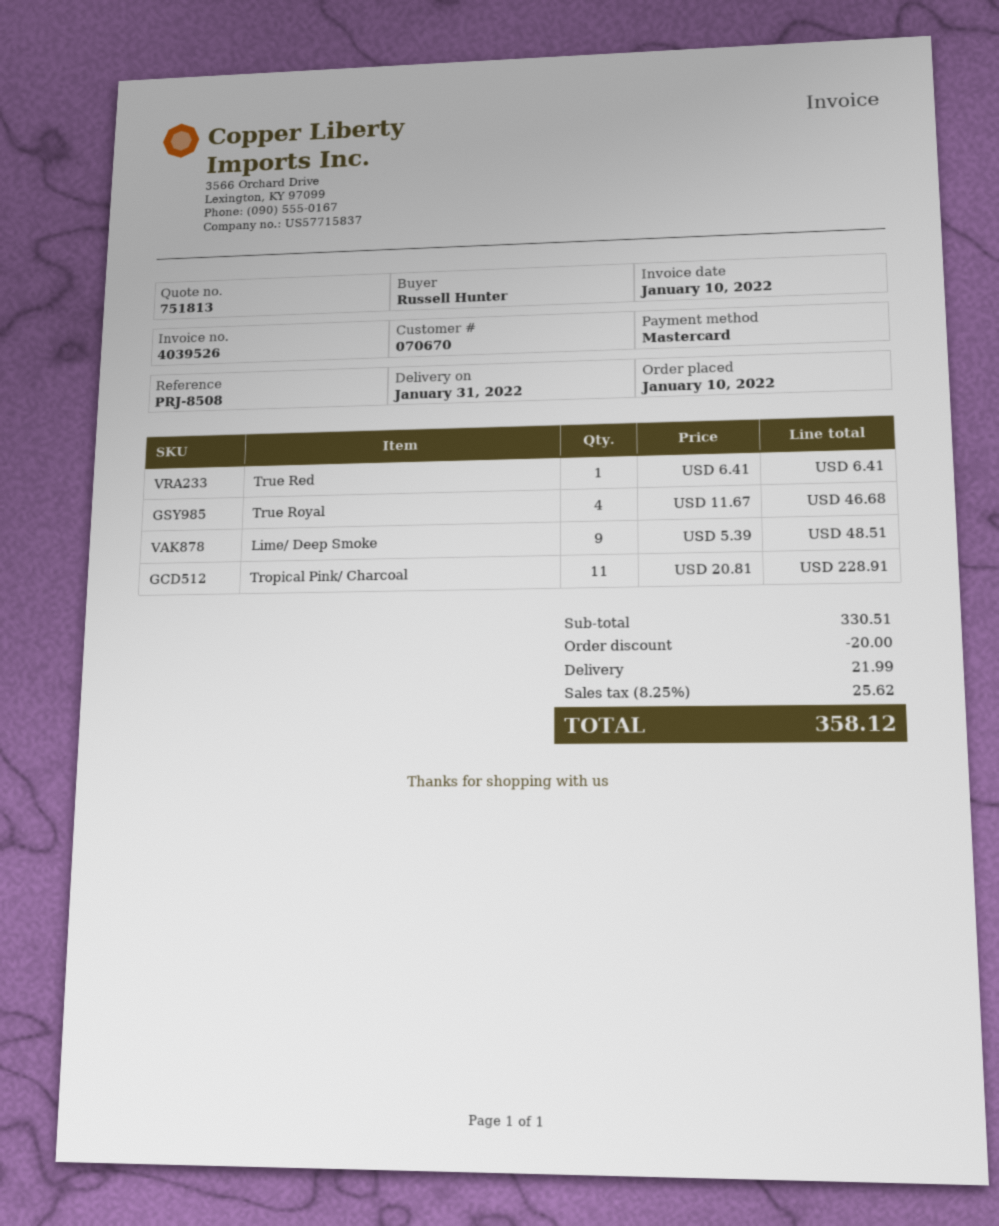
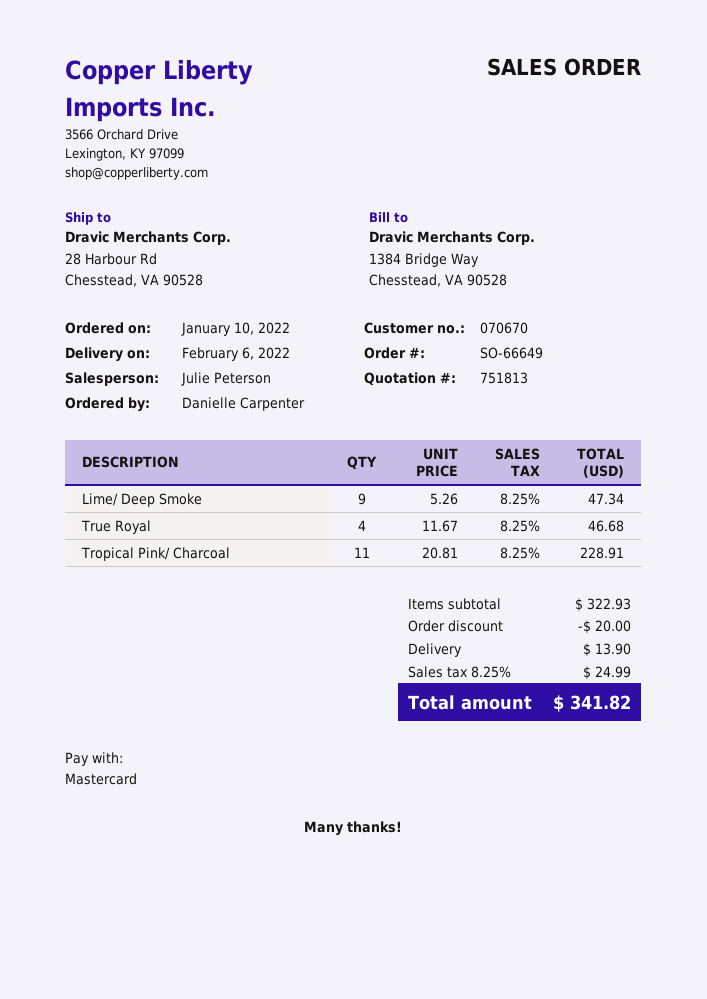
delivery date: 2022-01-31 -> 2022-02-06
ordered by: Russell Hunter -> Danielle Carpenter
True Red: 1 x 6.41 = 6.41 -> none
Lime/ Deep Smoke: 9 x 5.39 = 48.51 -> 9 x 5.26 = 47.34
subtotal: 330.51 -> 322.93
shipping: 21.99 -> 13.90
tax: 8.25% = 25.62 -> 8.25% = 24.99
total: 358.12 -> 341.82

